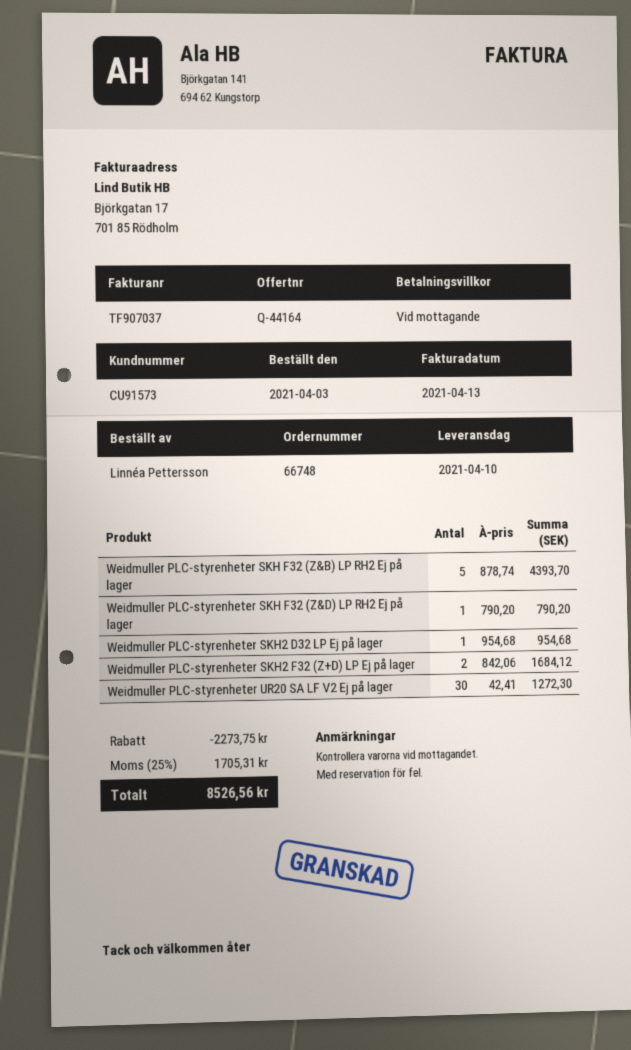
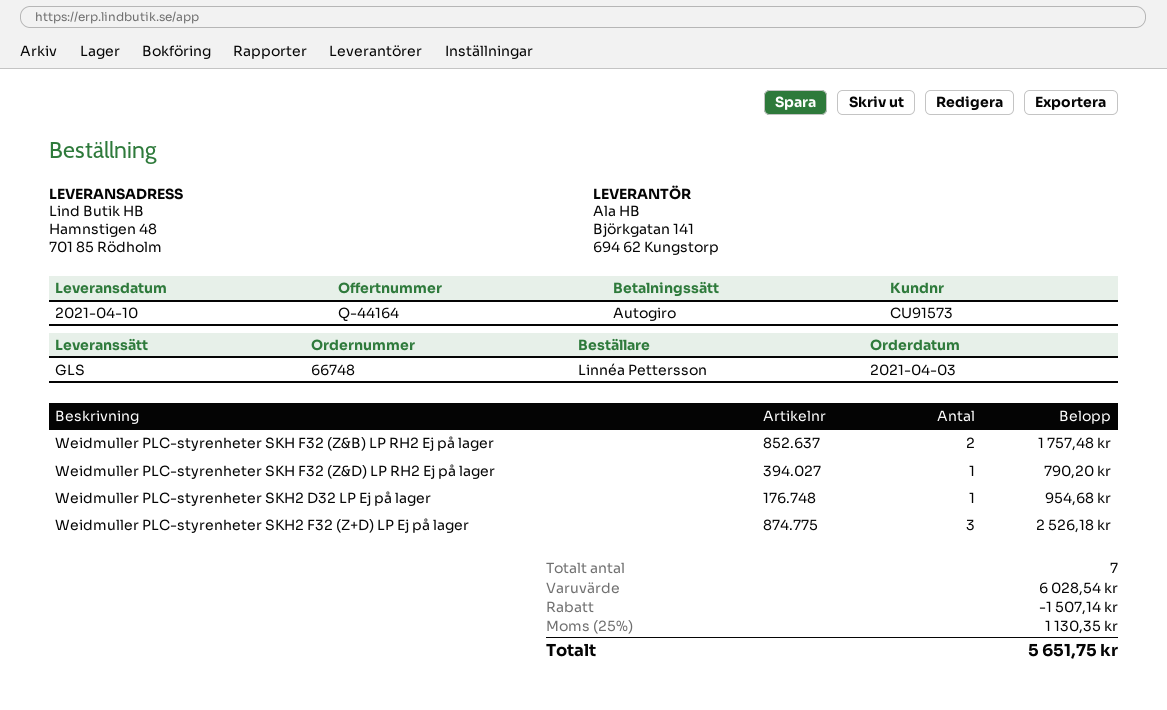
Weidmuller PLC-styrenheter SKH F32 (Z&B) LP RH2 Ej på lager: 5 for 4393.70 -> 2 for 1757.48
Weidmuller PLC-styrenheter SKH2 F32 (Z+D) LP Ej på lager: 2 for 1684.12 -> 3 for 2526.18
Weidmuller PLC-styrenheter UR20 SA LF V2 Ej på lager: 30 for 1272.30 -> none
discount: 2273.75 -> 1507.14
tax: 25% = 1705.31 -> 25% = 1130.35
total: 8526.56 -> 5651.75

